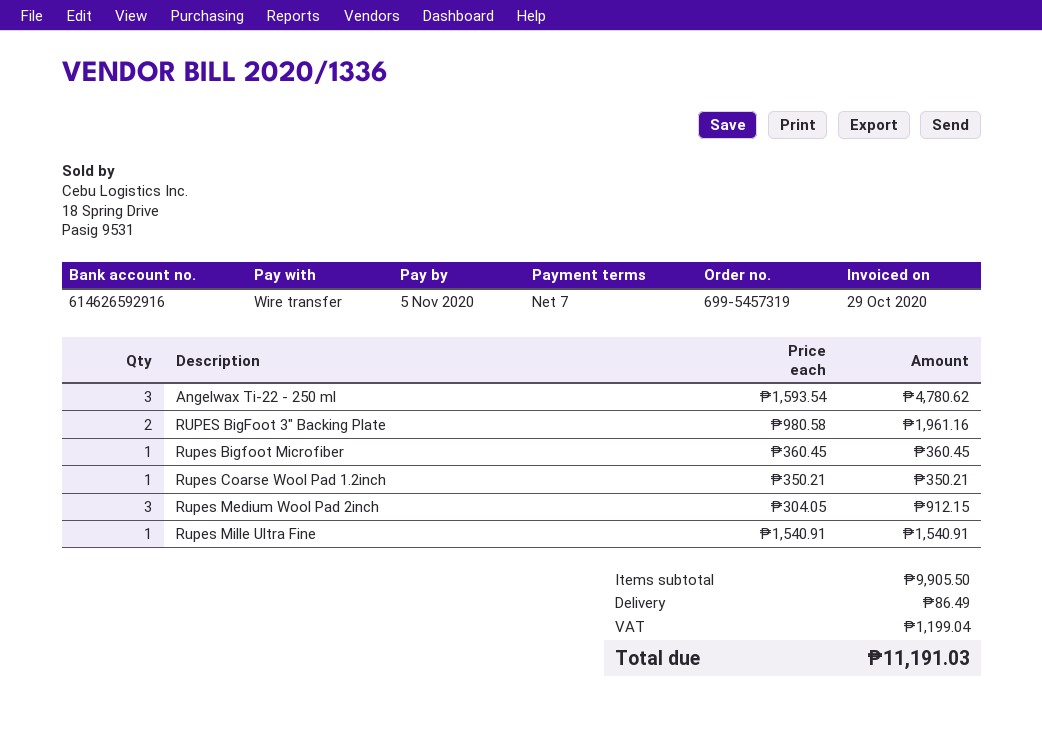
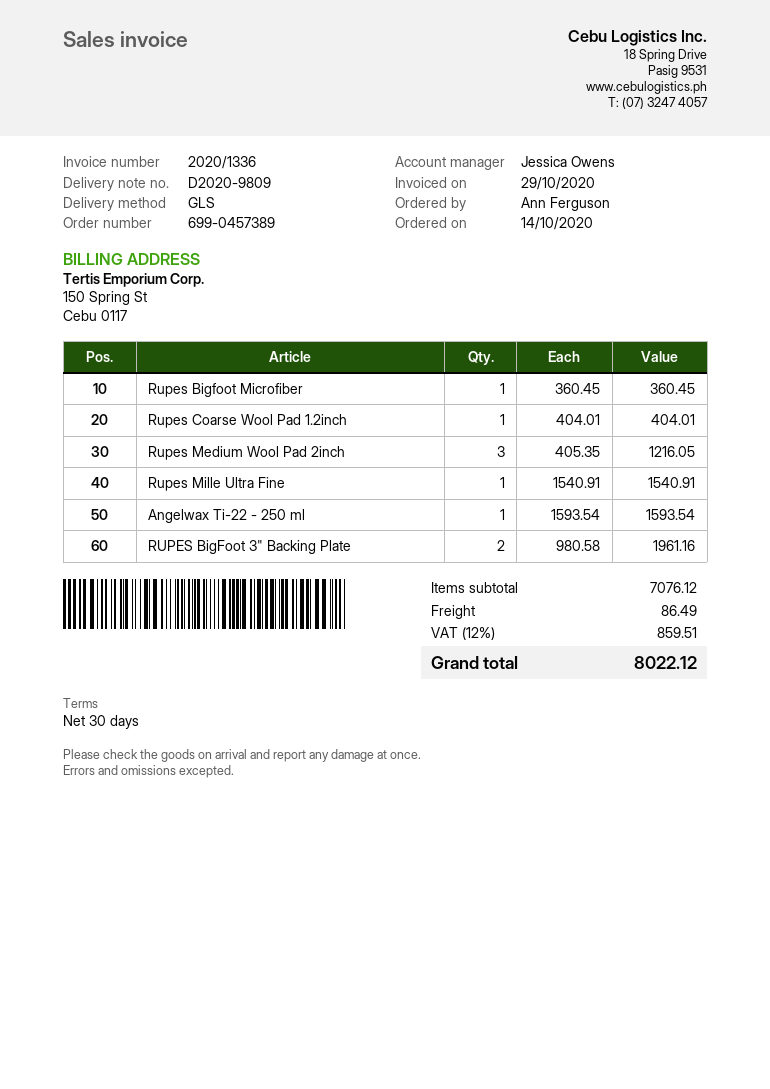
order number: 699-5457319 -> 699-0457389
payment terms: 7 days -> 30 days
Angelwax Ti-22 - 250 ml: 3 x 1593.54 = 4780.62 -> 1 x 1593.54 = 1593.54
Rupes Coarse Wool Pad 1.2inch: 1 x 350.21 = 350.21 -> 1 x 404.01 = 404.01
Rupes Medium Wool Pad 2inch: 3 x 304.05 = 912.15 -> 3 x 405.35 = 1216.05
subtotal: 9905.50 -> 7076.12
tax: 1199.04 -> 859.51
total: 11191.03 -> 8022.12

